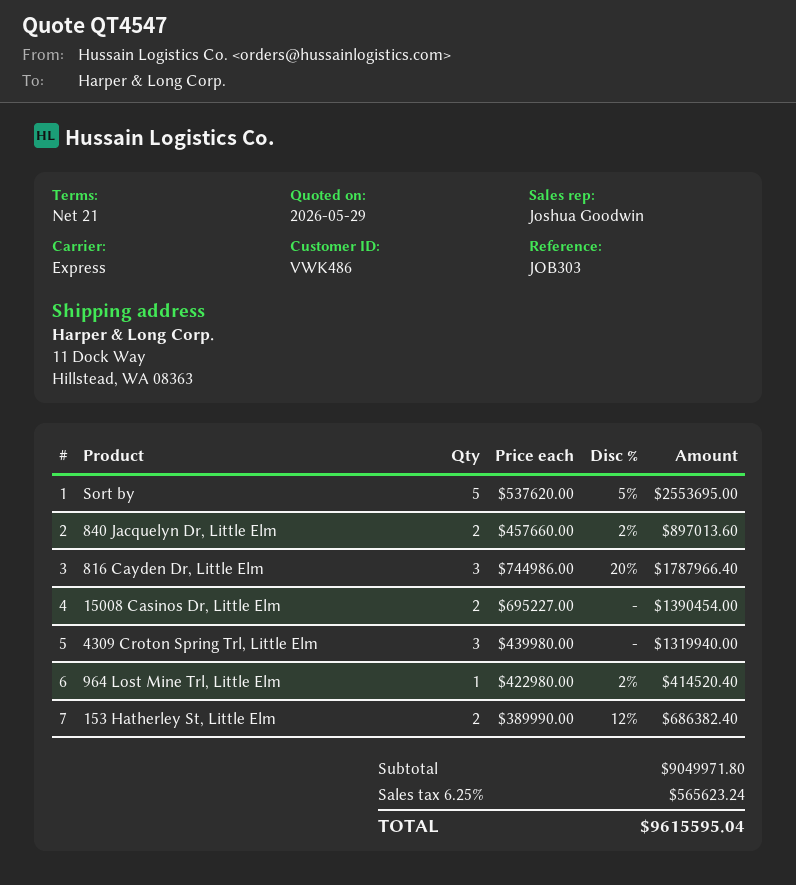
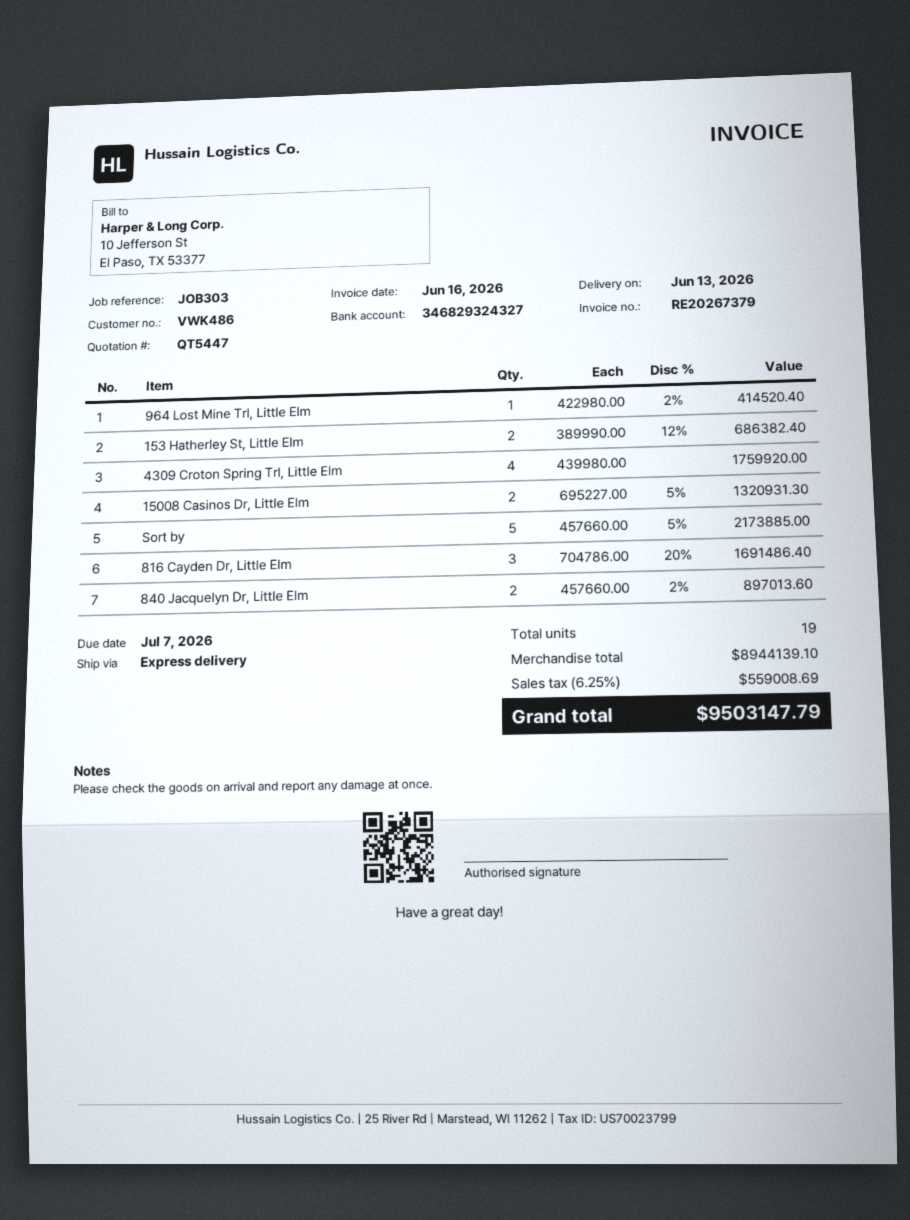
quote number: QT4547 -> QT5447
Sort by: 5 x 537620.00 - 5% = 2553695.00 -> 5 x 457660.00 - 5% = 2173885.00
816 Cayden Dr, Little Elm: 3 x 744986.00 - 20% = 1787966.40 -> 3 x 704786.00 - 20% = 1691486.40
15008 Casinos Dr, Little Elm: 2 x 695227.00 = 1390454.00 -> 2 x 695227.00 - 5% = 1320931.30
4309 Croton Spring Trl, Little Elm: 3 x 439980.00 = 1319940.00 -> 4 x 439980.00 = 1759920.00
subtotal: 9049971.80 -> 8944139.10
tax: 6.25% = 565623.24 -> 6.25% = 559008.69
total: 9615595.04 -> 9503147.79

